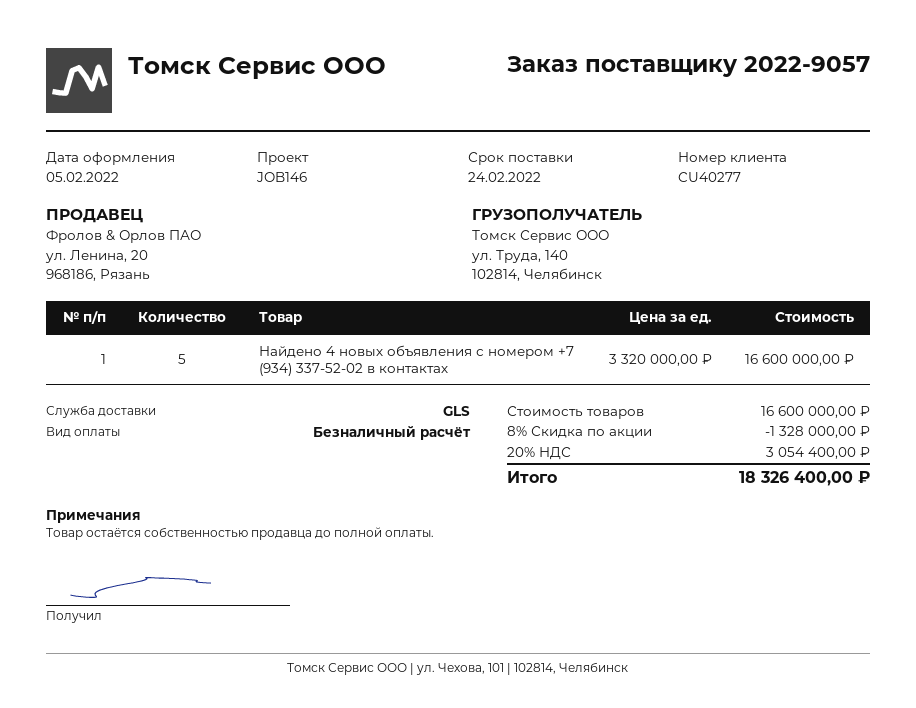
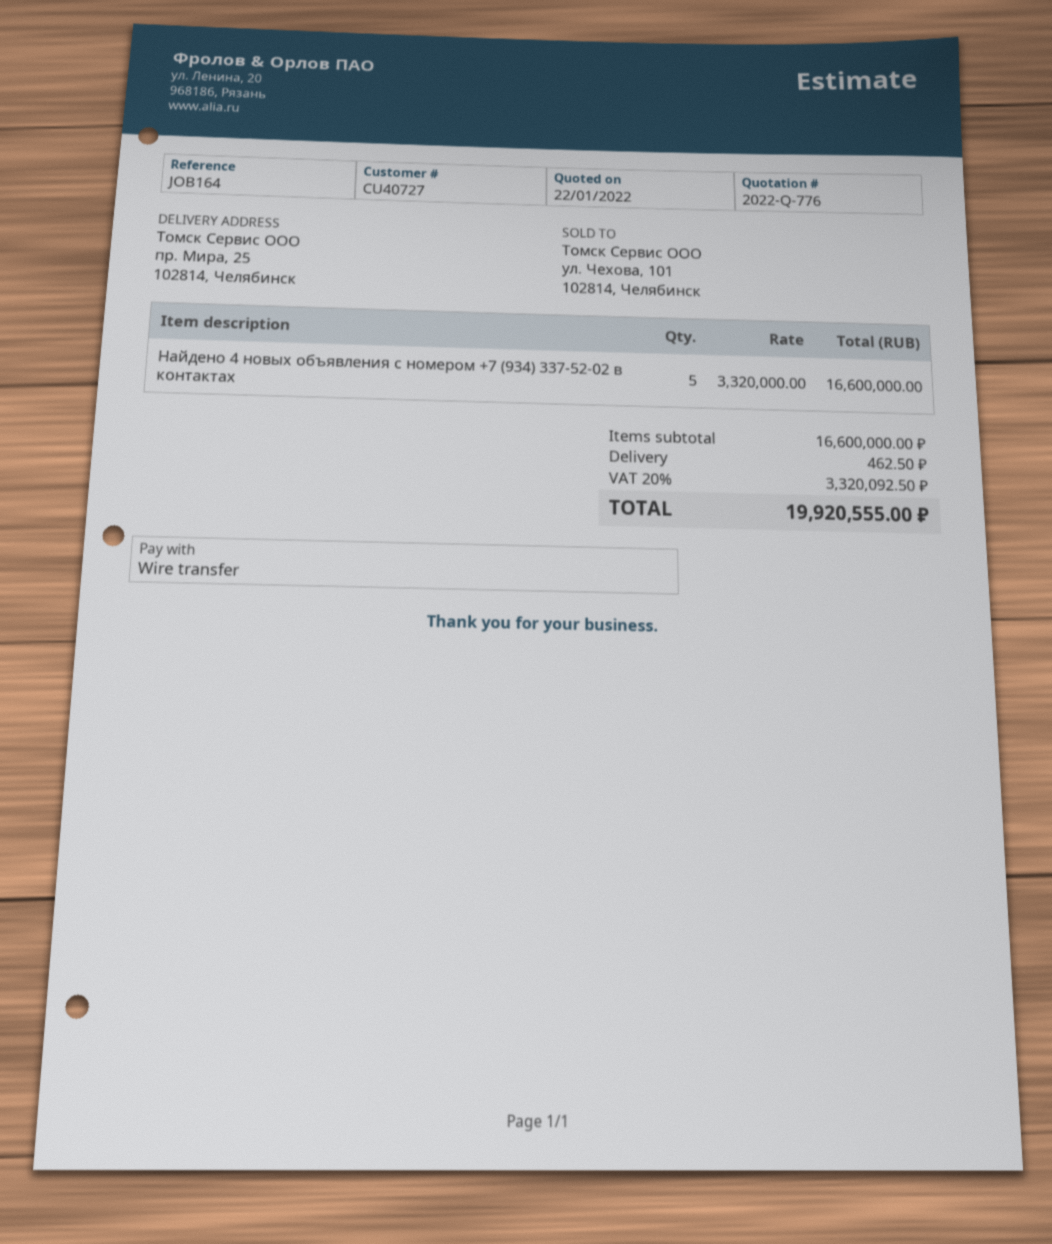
customer number: CU40277 -> CU40727
reference: JOB146 -> JOB164
ship to: ул. Труда, 140, 102814, Челябинск -> пр. Мира, 25, 102814, Челябинск
discount: 8% = 1328000.00 -> none
shipping: none -> 462.50
tax: 20% = 3054400.00 -> 20% = 3320092.50
total: 18326400.00 -> 19920555.00

